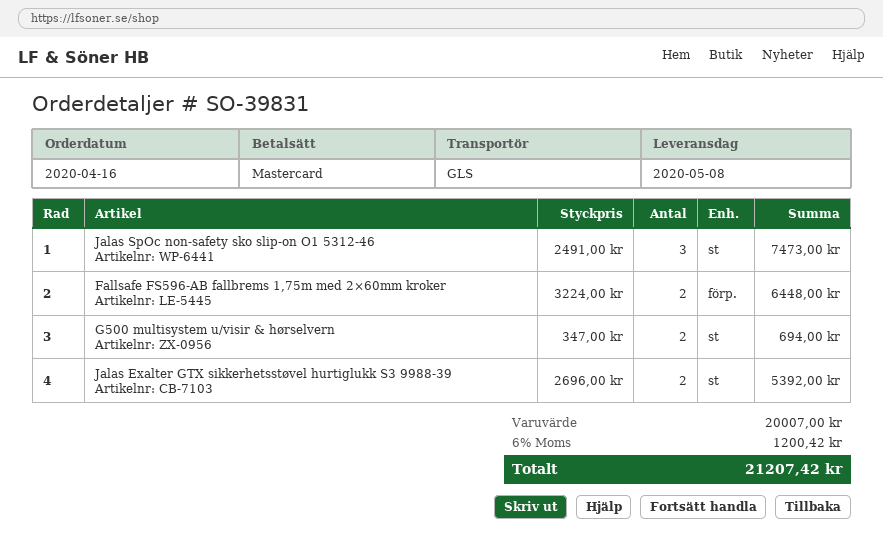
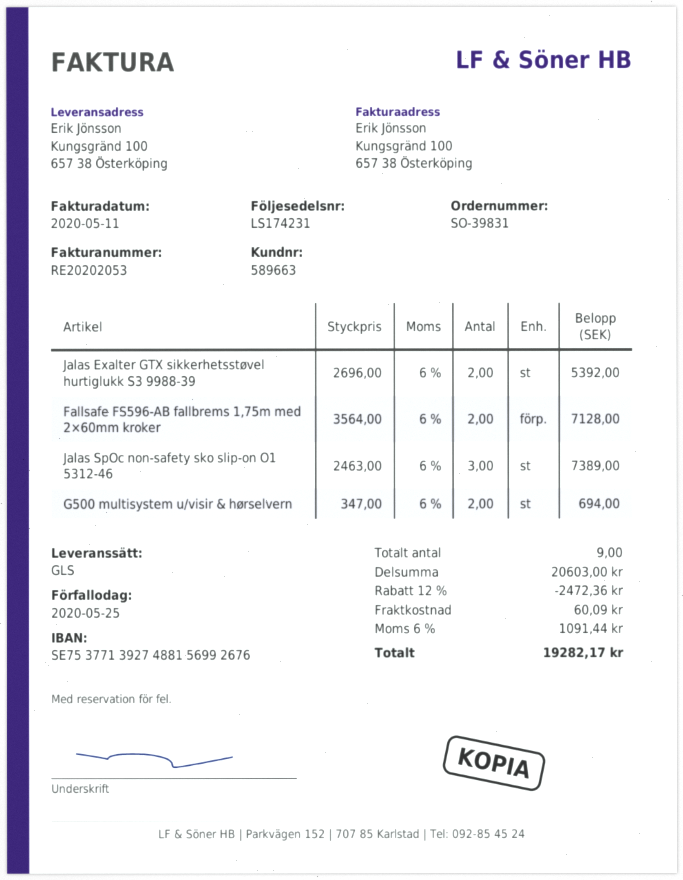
Jalas SpOc non-safety sko slip-on O1 5312-46: 3 x 2491.00 = 7473.00 -> 3 x 2463.00 = 7389.00
Fallsafe FS596-AB fallbrems 1,75m med 2×60mm kroker: 2 x 3224.00 = 6448.00 -> 2 x 3564.00 = 7128.00
subtotal: 20007.00 -> 20603.00
discount: none -> 12% = 2472.36
shipping: none -> 60.09
tax: 6% = 1200.42 -> 6% = 1091.44
total: 21207.42 -> 19282.17

